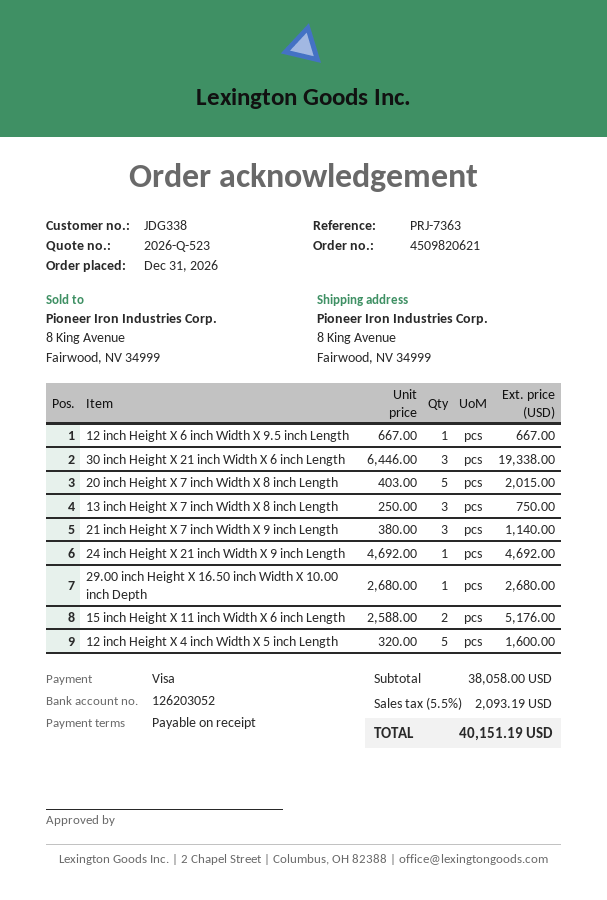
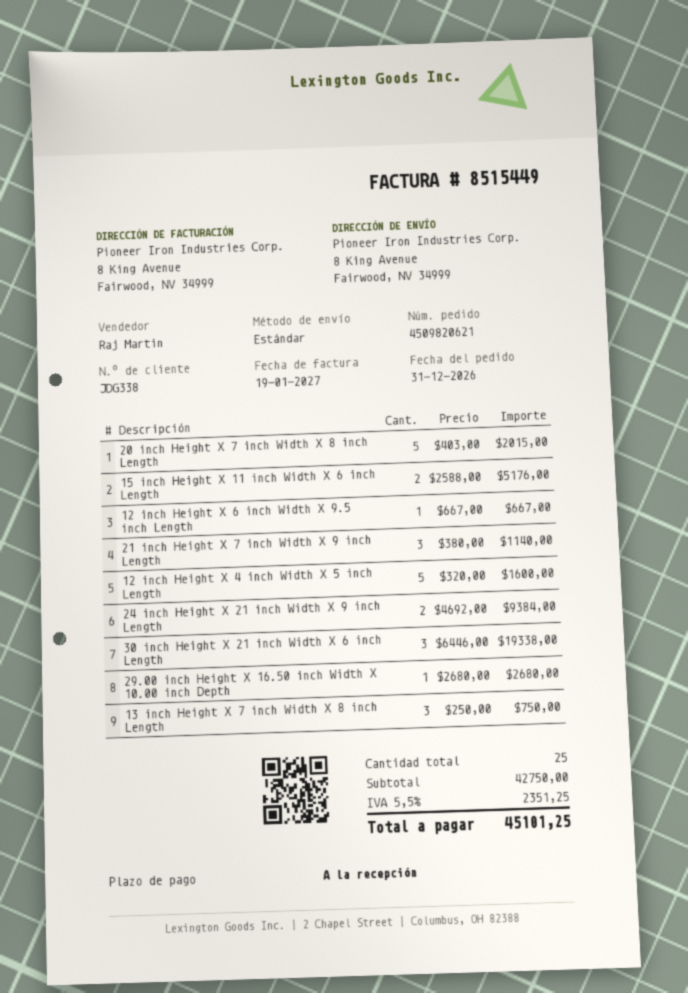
24 inch Height X 21 inch Width X 9 inch Length: 1 x 4692.00 = 4692.00 -> 2 x 4692.00 = 9384.00
subtotal: 38058.00 -> 42750.00
tax: 5.5% = 2093.19 -> 5.5% = 2351.25
total: 40151.19 -> 45101.25

